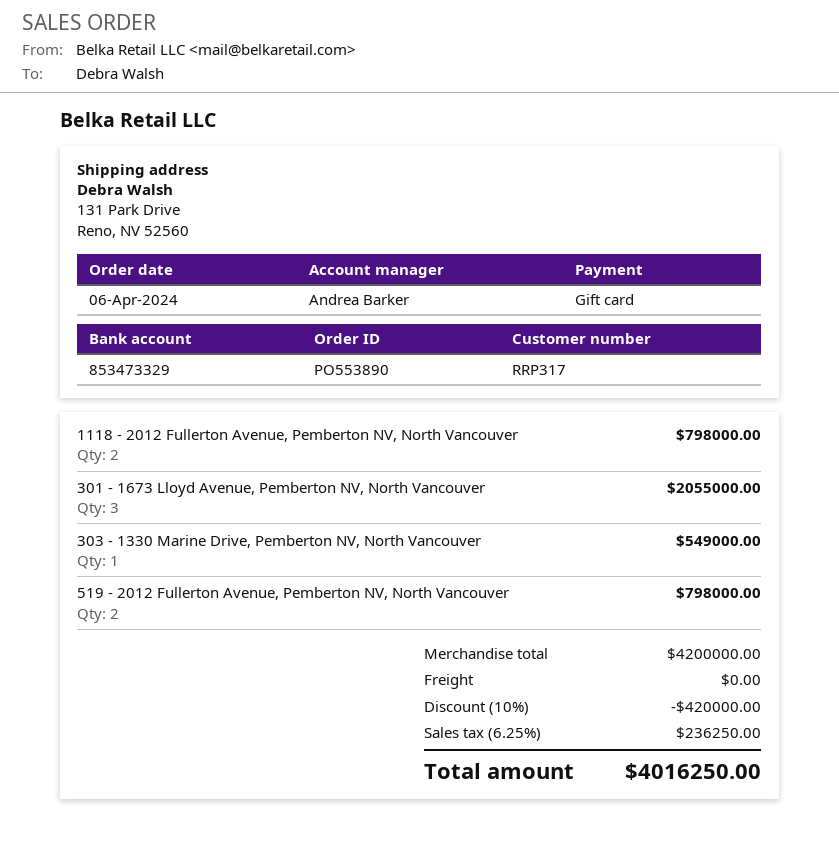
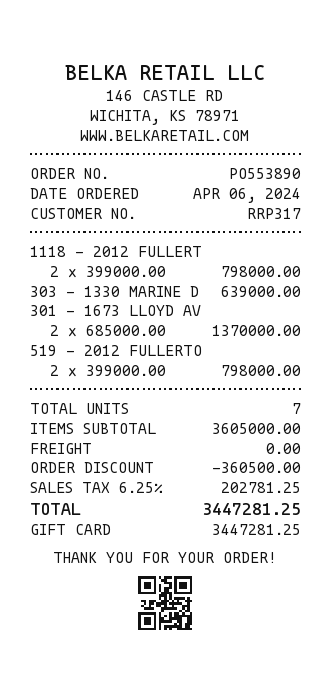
301 - 1673 Lloyd Avenue, Pemberton NV, North Vancouver: 3 for 2055000.00 -> 2 for 1370000.00
303 - 1330 Marine Drive, Pemberton NV, North Vancouver: 1 for 549000.00 -> 1 for 639000.00
subtotal: 4200000.00 -> 3605000.00
discount: 420000.00 -> 360500.00
tax: 6.25% = 236250.00 -> 6.25% = 202781.25
total: 4016250.00 -> 3447281.25

